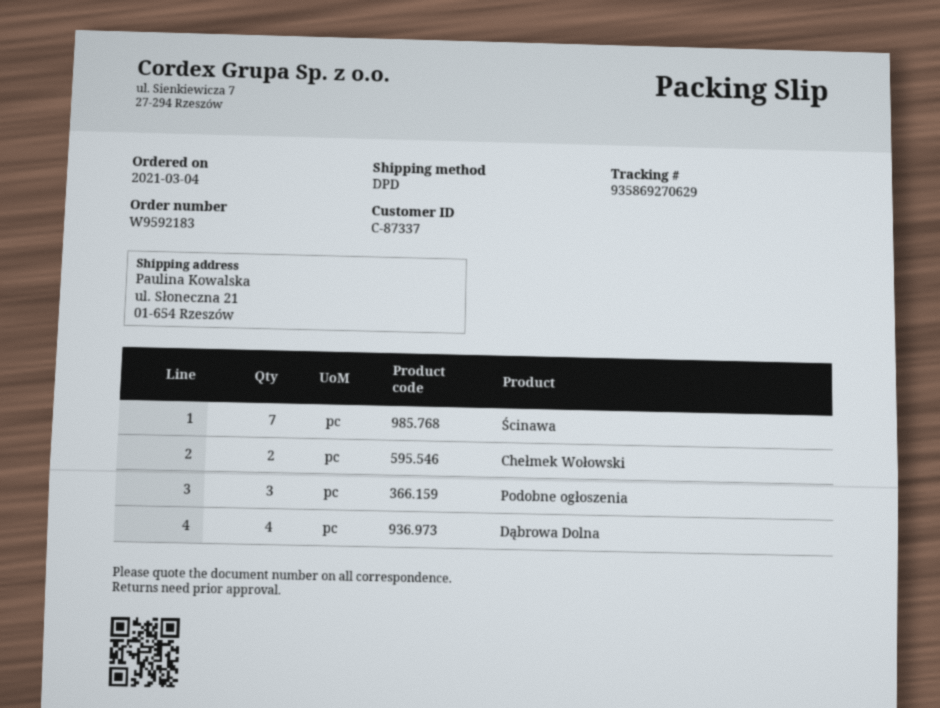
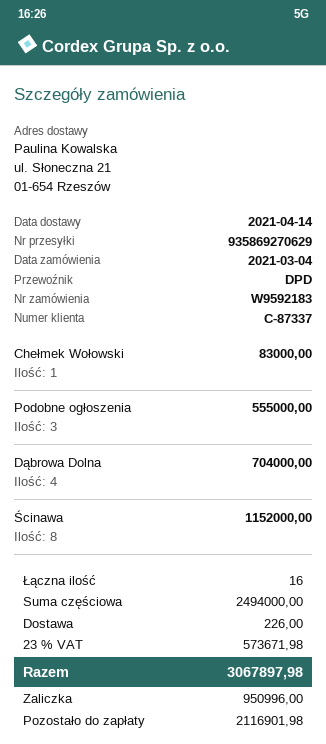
Ścinawa: 7 -> 8
Chełmek Wołowski: 2 -> 1

